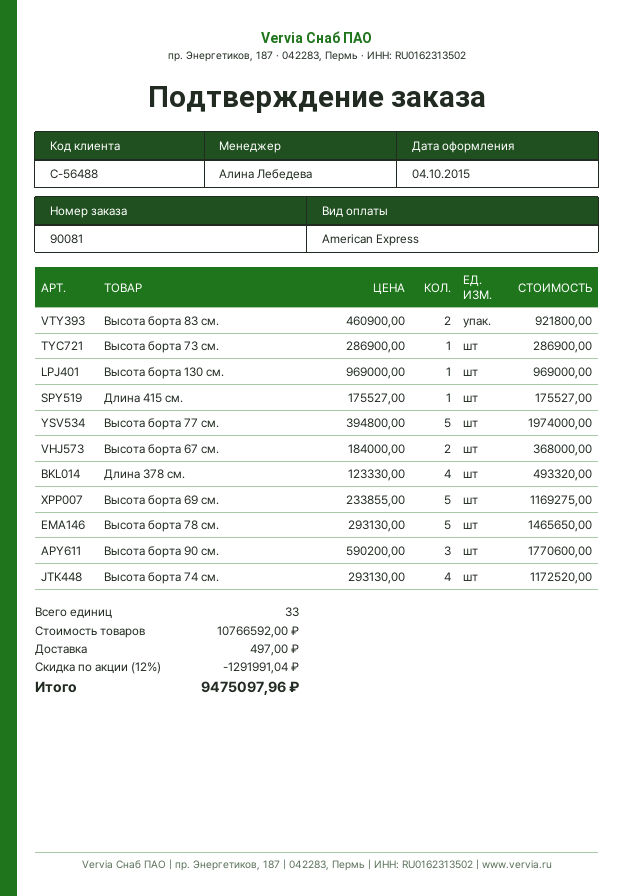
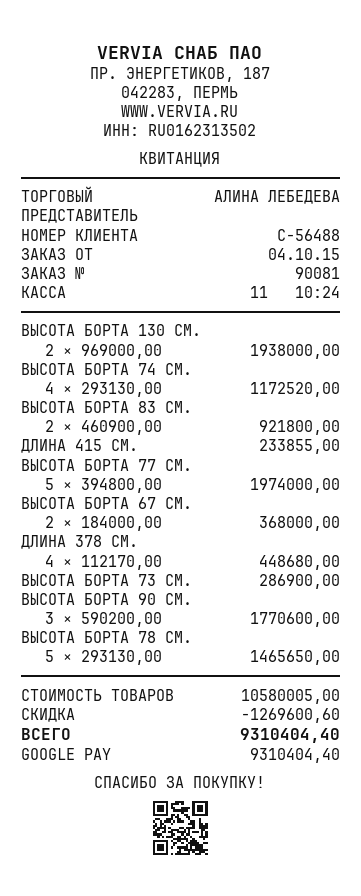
payment method: American Express -> Google Pay
Высота борта 130 см.: 1 x 969000.00 = 969000.00 -> 2 x 969000.00 = 1938000.00
Длина 415 см.: 1 x 175527.00 = 175527.00 -> 1 x 233855.00 = 233855.00
Длина 378 см.: 4 x 123330.00 = 493320.00 -> 4 x 112170.00 = 448680.00
Высота борта 69 см.: 5 x 233855.00 = 1169275.00 -> none
subtotal: 10766592.00 -> 10580005.00
discount: 1291991.04 -> 1269600.60
shipping: 497.00 -> none
total: 9475097.96 -> 9310404.40

